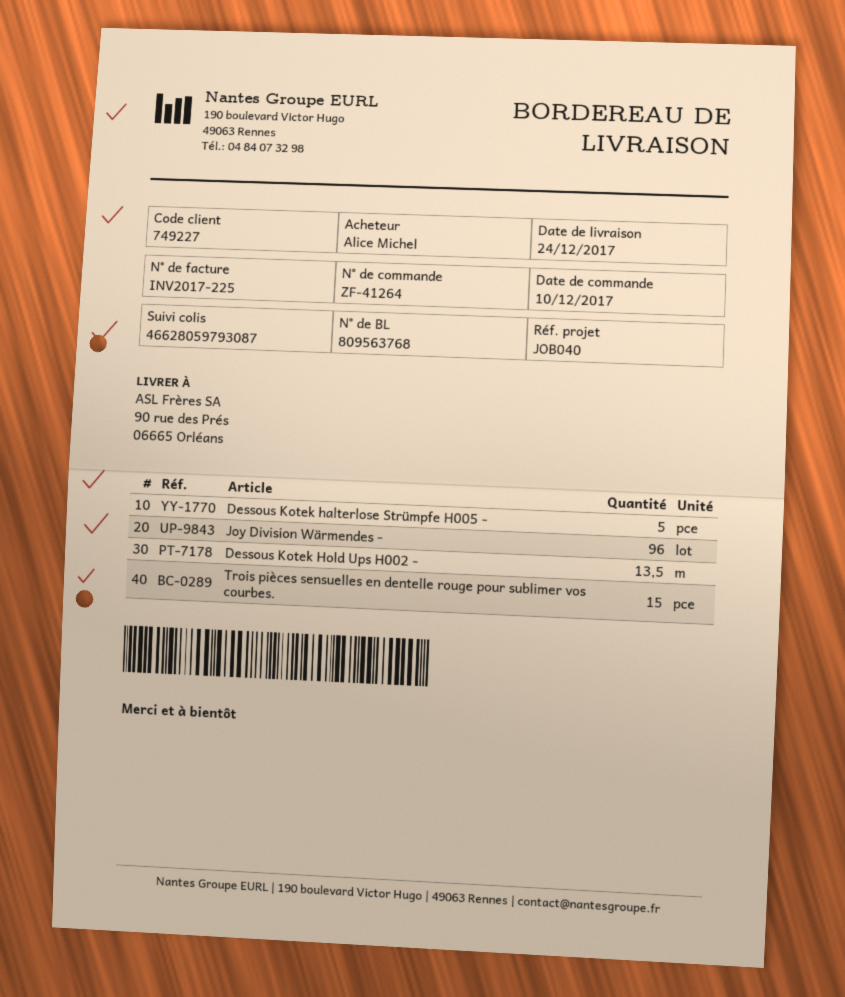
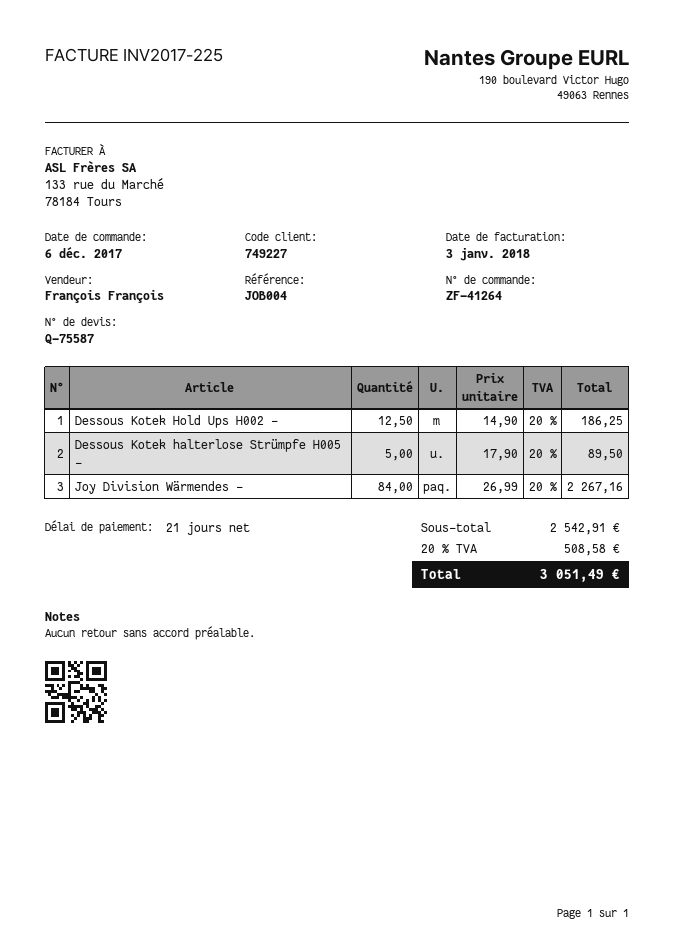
order date: 2017-12-10 -> 2017-12-06
reference: JOB040 -> JOB004
Joy Division Wärmendes -: 96 -> 84
Dessous Kotek Hold Ups H002 -: 13.5 -> 12.5
Trois pièces sensuelles en dentelle rouge pour sublimer vos courbes.: 15 -> none

